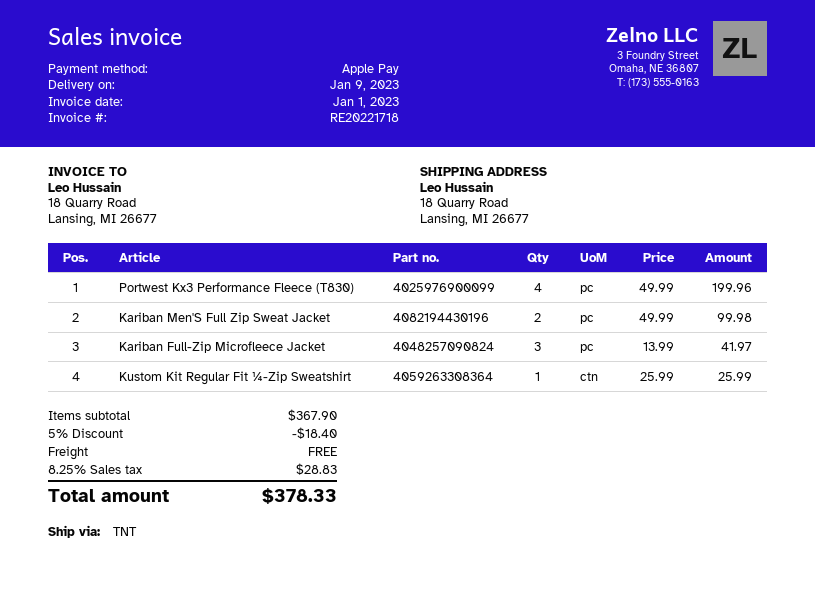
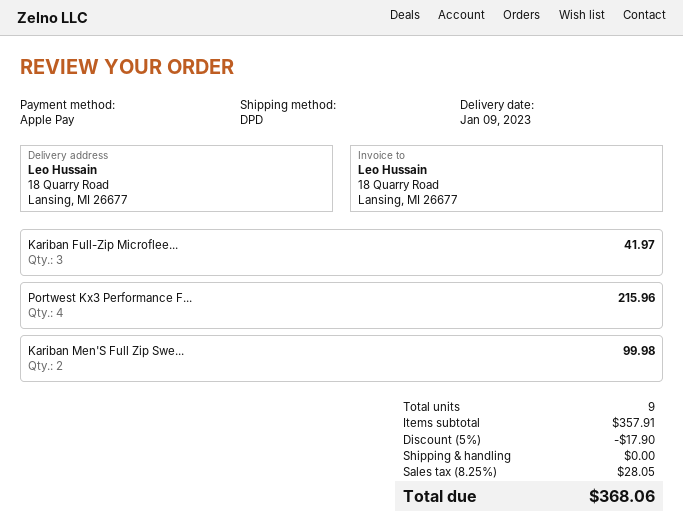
shipping method: TNT -> DPD
Portwest Kx3 Performance Fleece (T830): 4 for 199.96 -> 4 for 215.96
Kustom Kit Regular Fit ¼-Zip Sweatshirt: 1 for 25.99 -> none
subtotal: 367.90 -> 357.91
discount: 5% = 18.40 -> 5% = 17.90
tax: 8.25% = 28.83 -> 8.25% = 28.05
total: 378.33 -> 368.06

